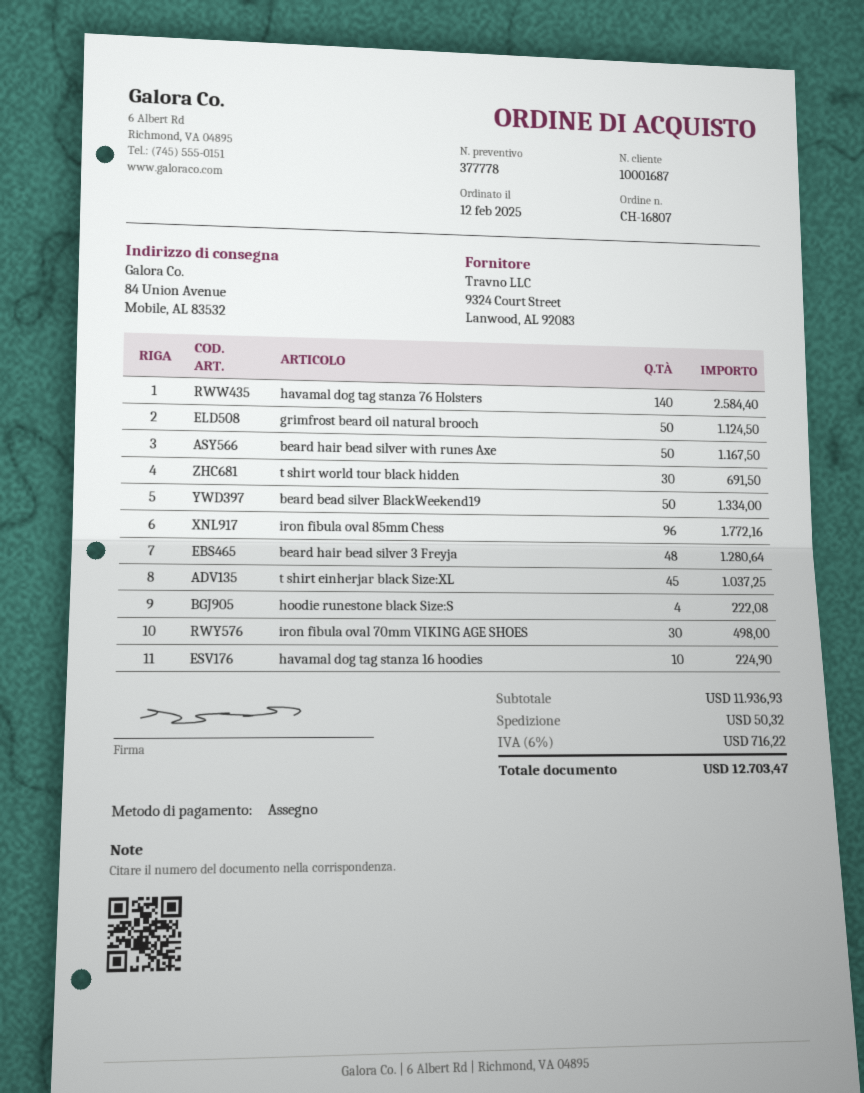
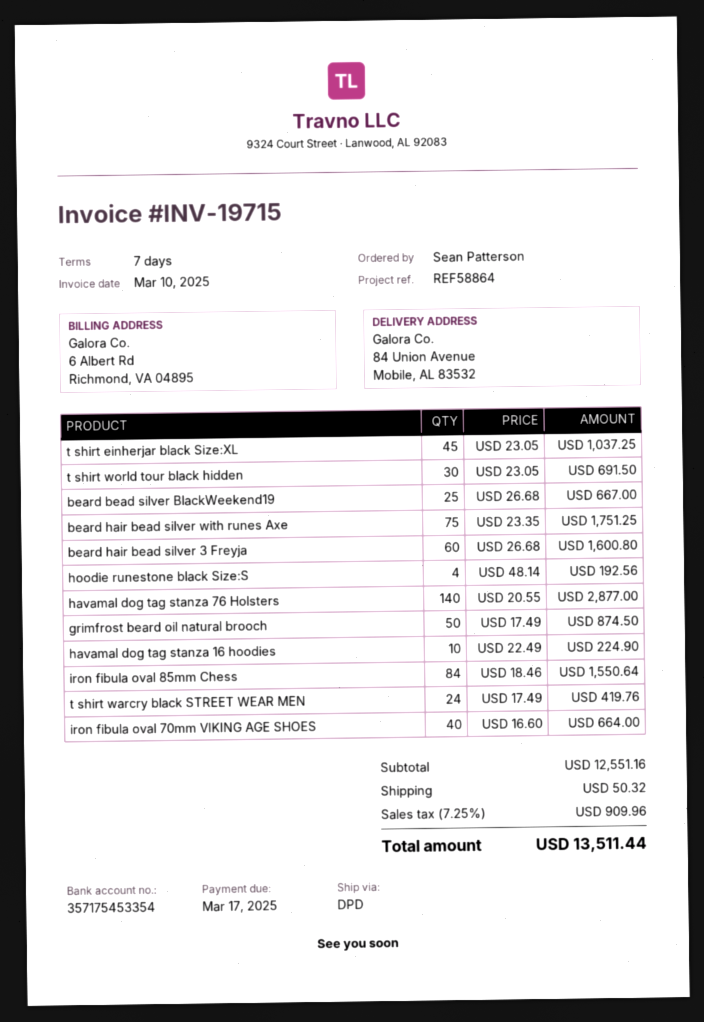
havamal dog tag stanza 76 Holsters: 140 for 2584.40 -> 140 for 2877.00
grimfrost beard oil natural brooch: 50 for 1124.50 -> 50 for 874.50
beard hair bead silver with runes Axe: 50 for 1167.50 -> 75 for 1751.25
beard bead silver BlackWeekend19: 50 for 1334.00 -> 25 for 667.00
iron fibula oval 85mm Chess: 96 for 1772.16 -> 84 for 1550.64
beard hair bead silver 3 Freyja: 48 for 1280.64 -> 60 for 1600.80
hoodie runestone black Size:S: 4 for 222.08 -> 4 for 192.56
iron fibula oval 70mm VIKING AGE SHOES: 30 for 498.00 -> 40 for 664.00
t shirt warcry black STREET WEAR MEN: none -> 24 for 419.76
subtotal: 11936.93 -> 12551.16
tax: 6% = 716.22 -> 7.25% = 909.96
total: 12703.47 -> 13511.44

